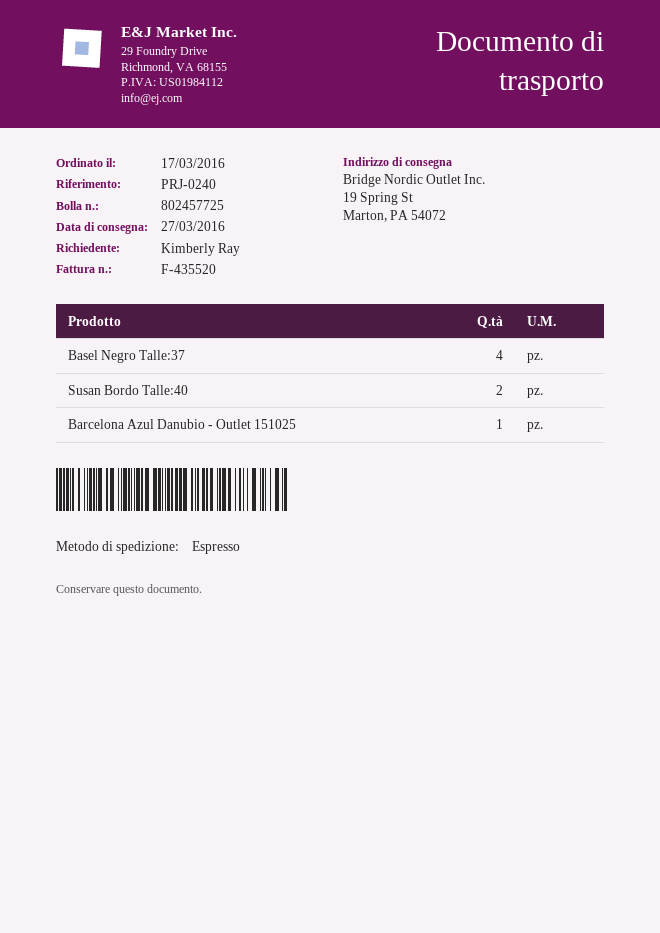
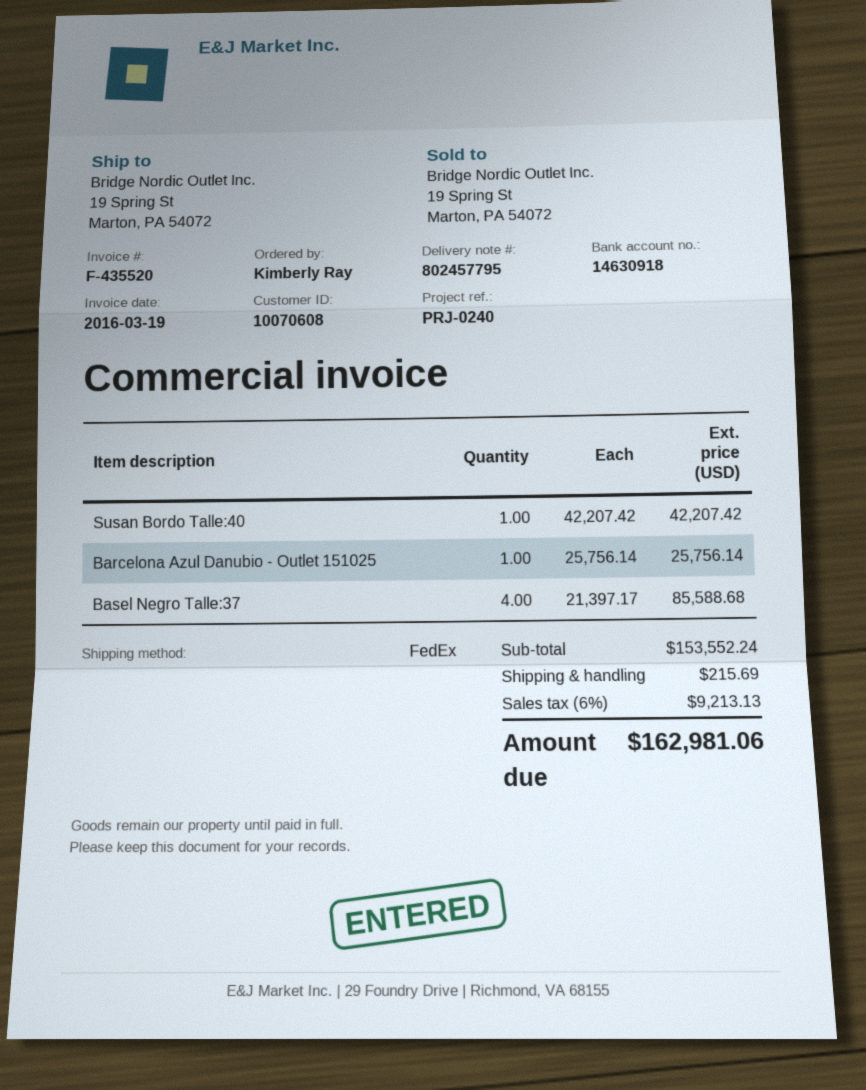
delivery note number: 802457725 -> 802457795
shipping method: express -> FedEx
Susan Bordo Talle:40: 2 -> 1

